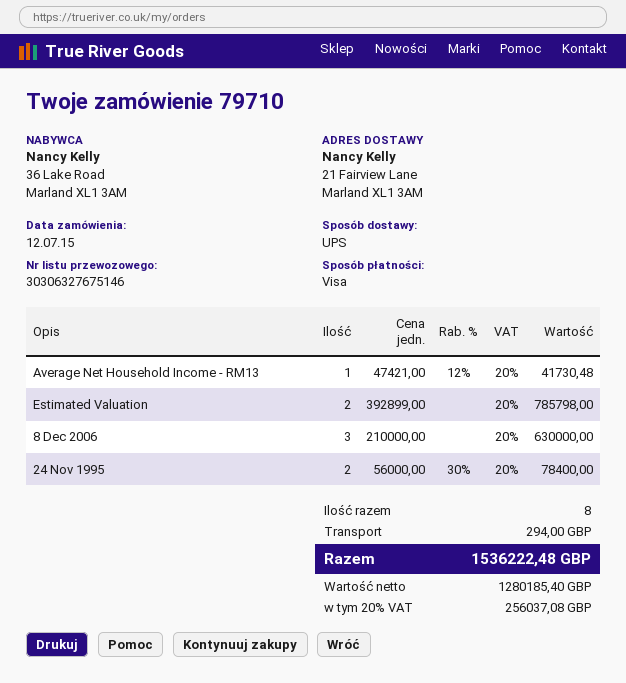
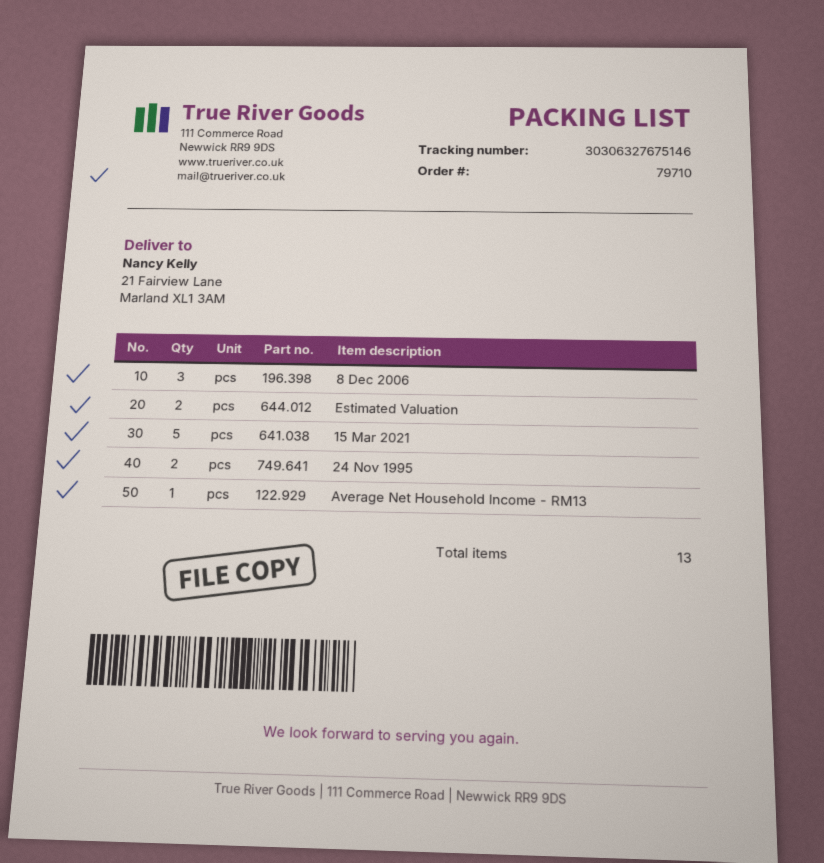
15 Mar 2021: none -> 5
total quantity: 8 -> 13

